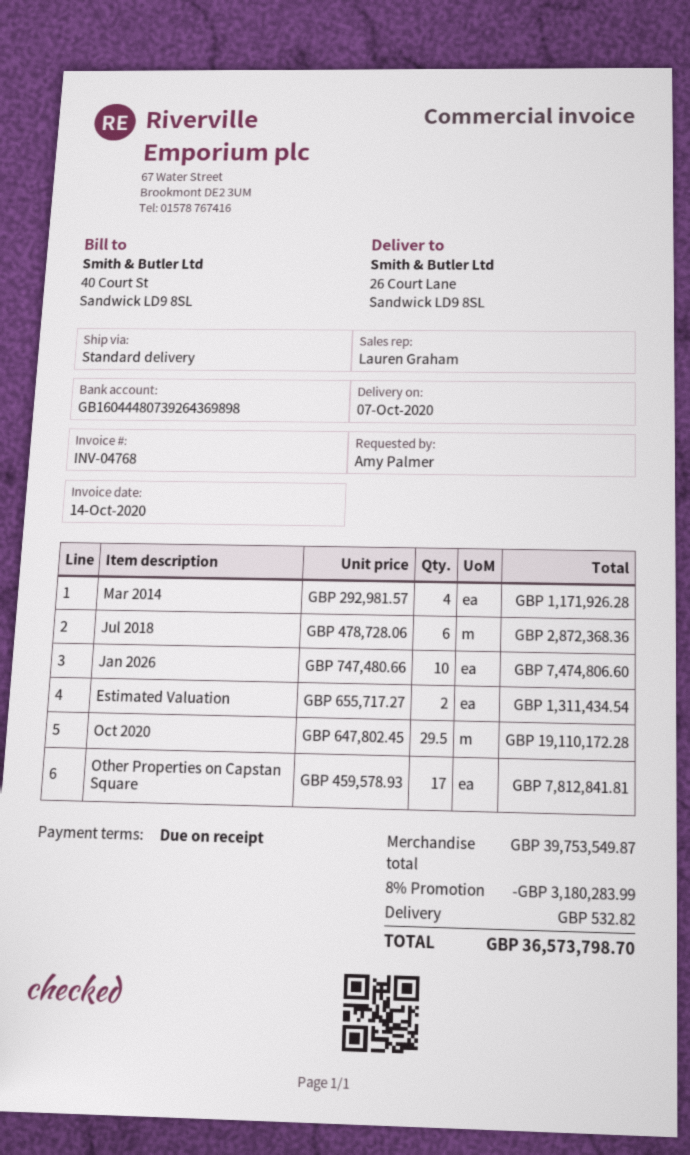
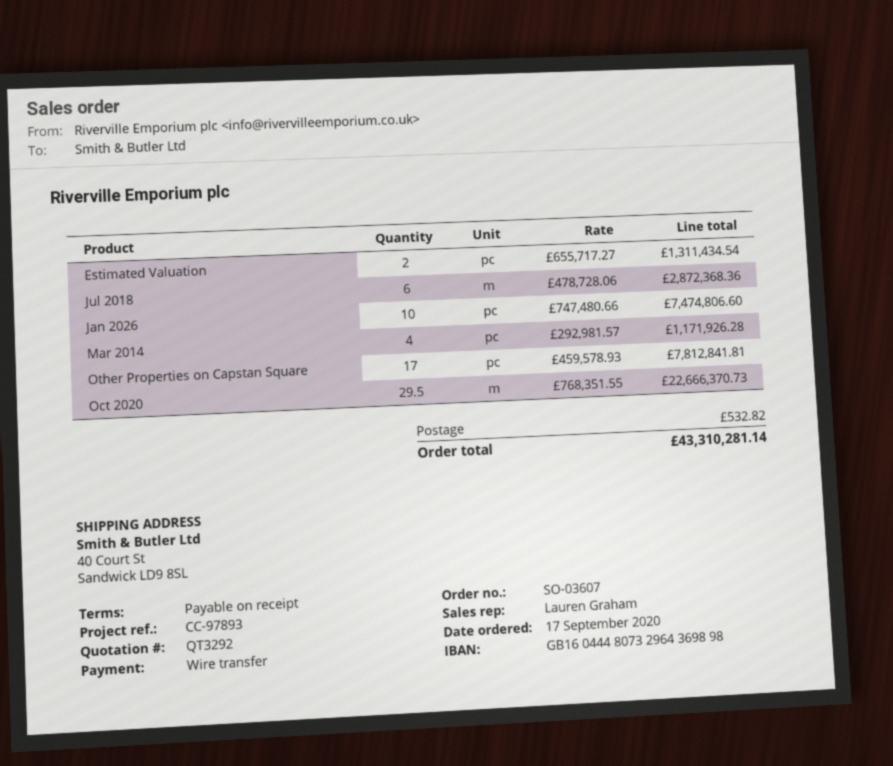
bank account: GB16044480739264369898 -> GB16044480732964369898
ship to: 26 Court Lane, Sandwick LD9 8SL -> 40 Court St, Sandwick LD9 8SL
Oct 2020: 29.5 x 647802.45 = 19110172.28 -> 29.5 x 768351.55 = 22666370.73
discount: 8% = 3180283.99 -> none
total: 36573798.70 -> 43310281.14

